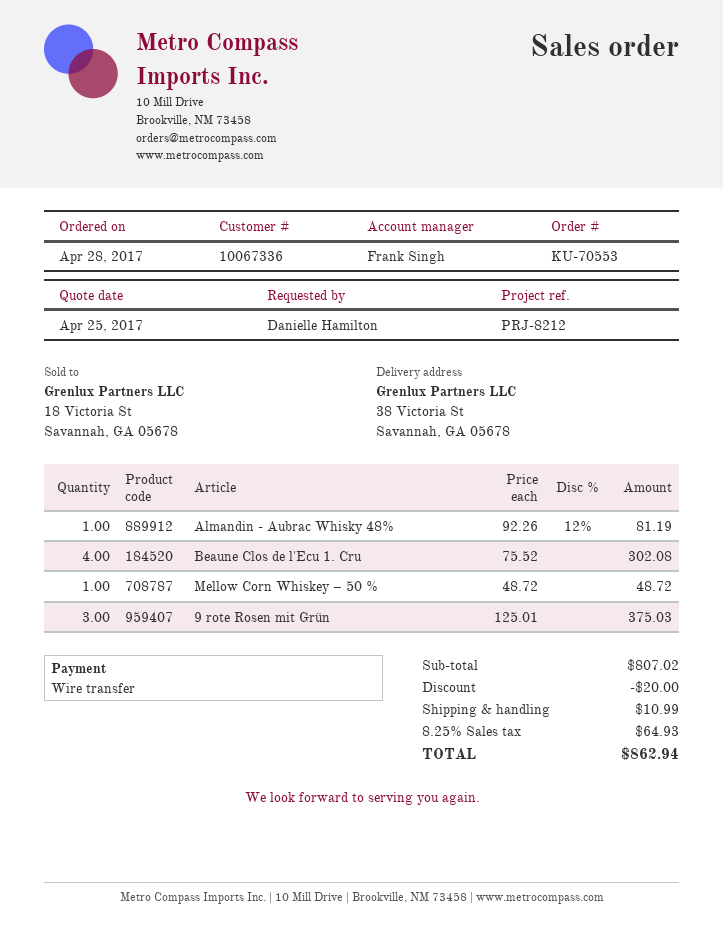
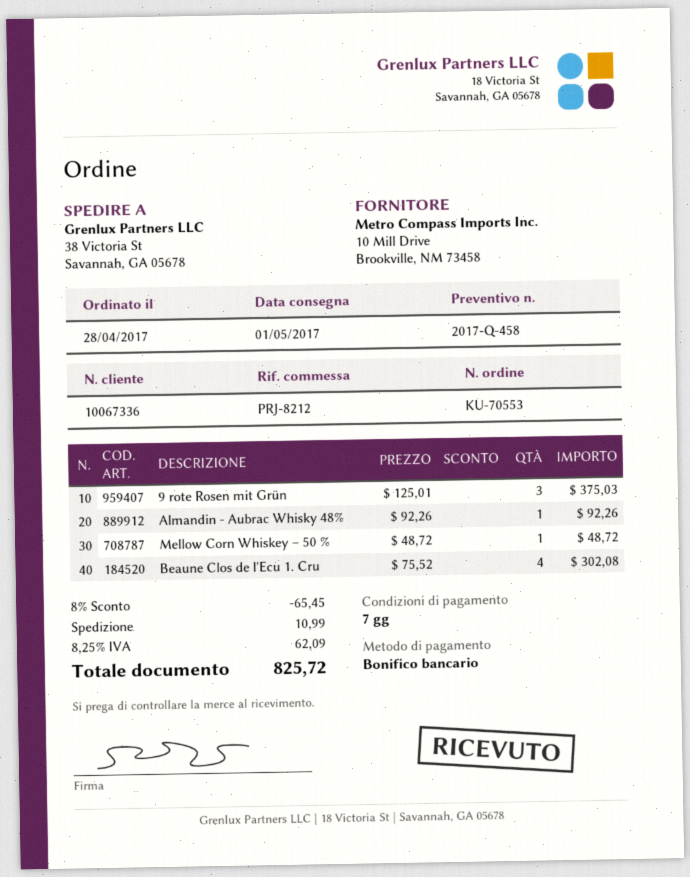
Almandin - Aubrac Whisky 48%: 1 x 92.26 - 12% = 81.19 -> 1 x 92.26 = 92.26
discount: 20.00 -> 65.45
tax: 8.25% = 64.93 -> 8.25% = 62.09
total: 862.94 -> 825.72

